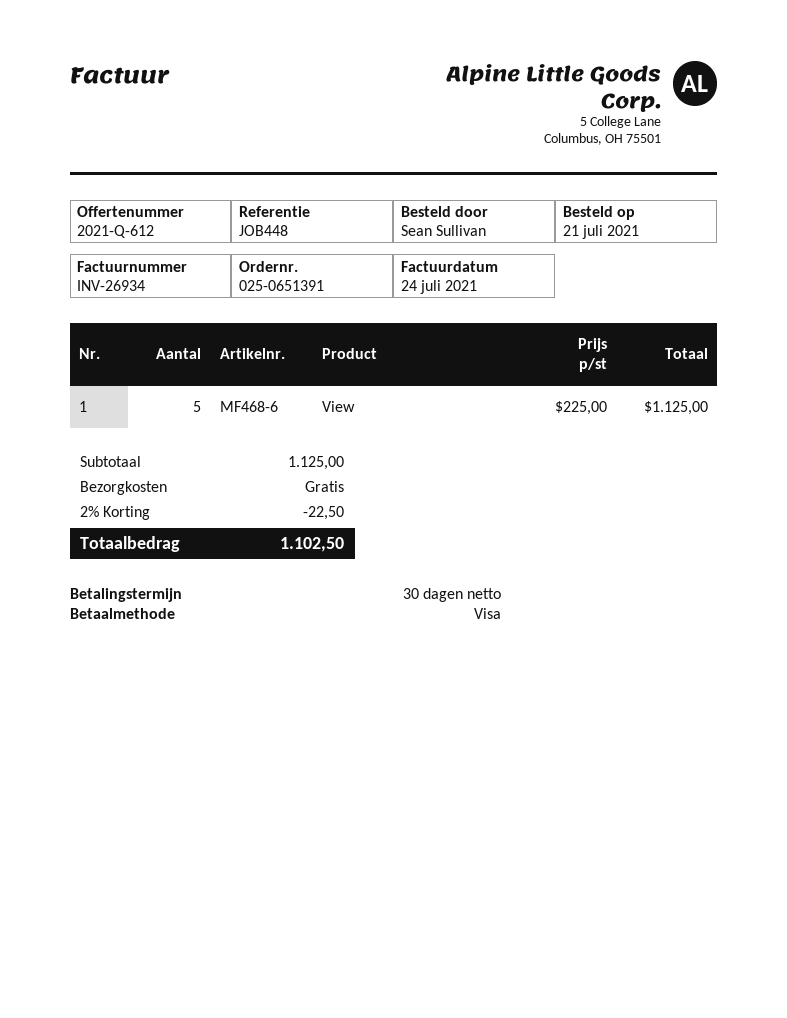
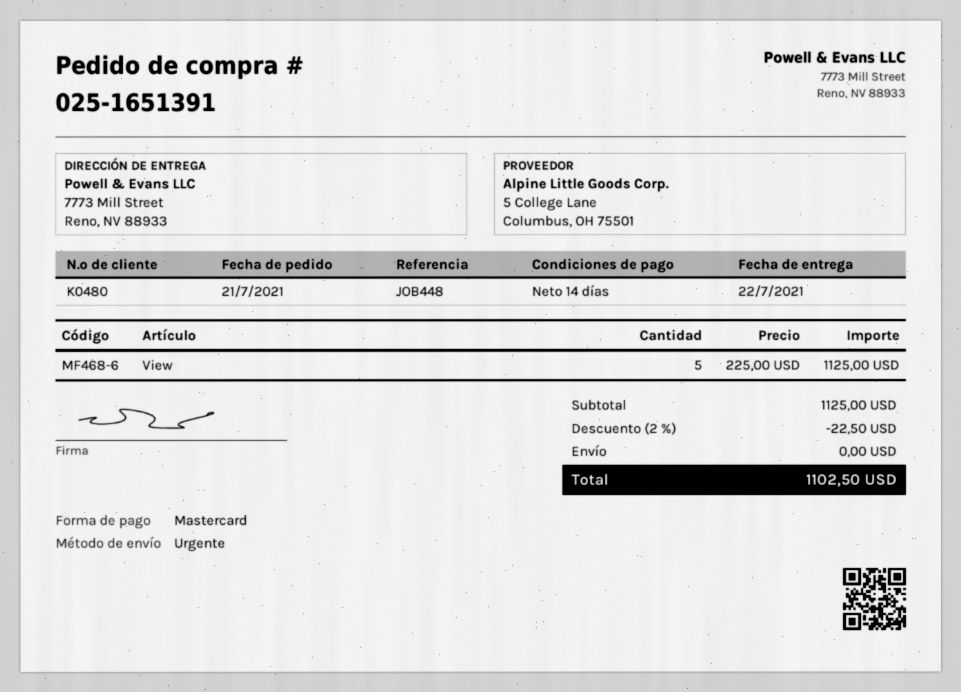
order number: 025-0651391 -> 025-1651391
payment terms: 30 days -> 14 days
payment method: Visa -> Mastercard

